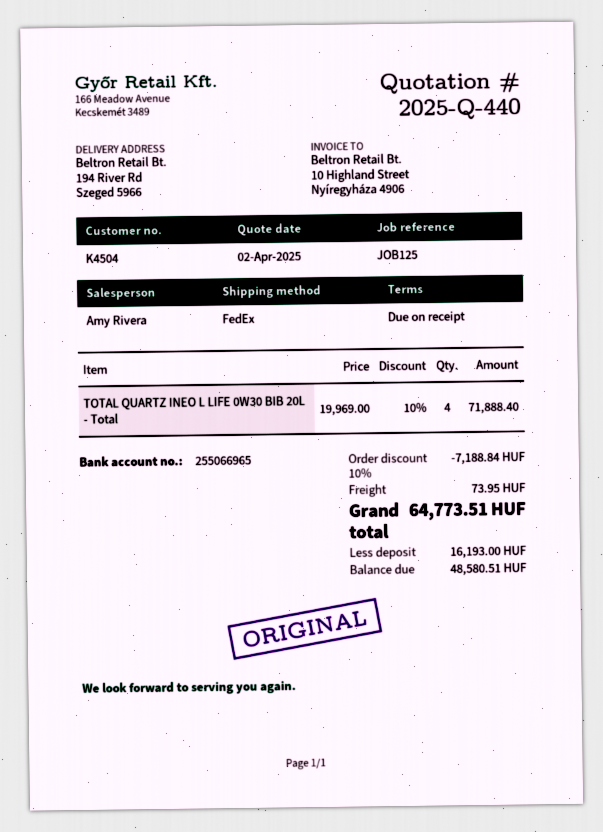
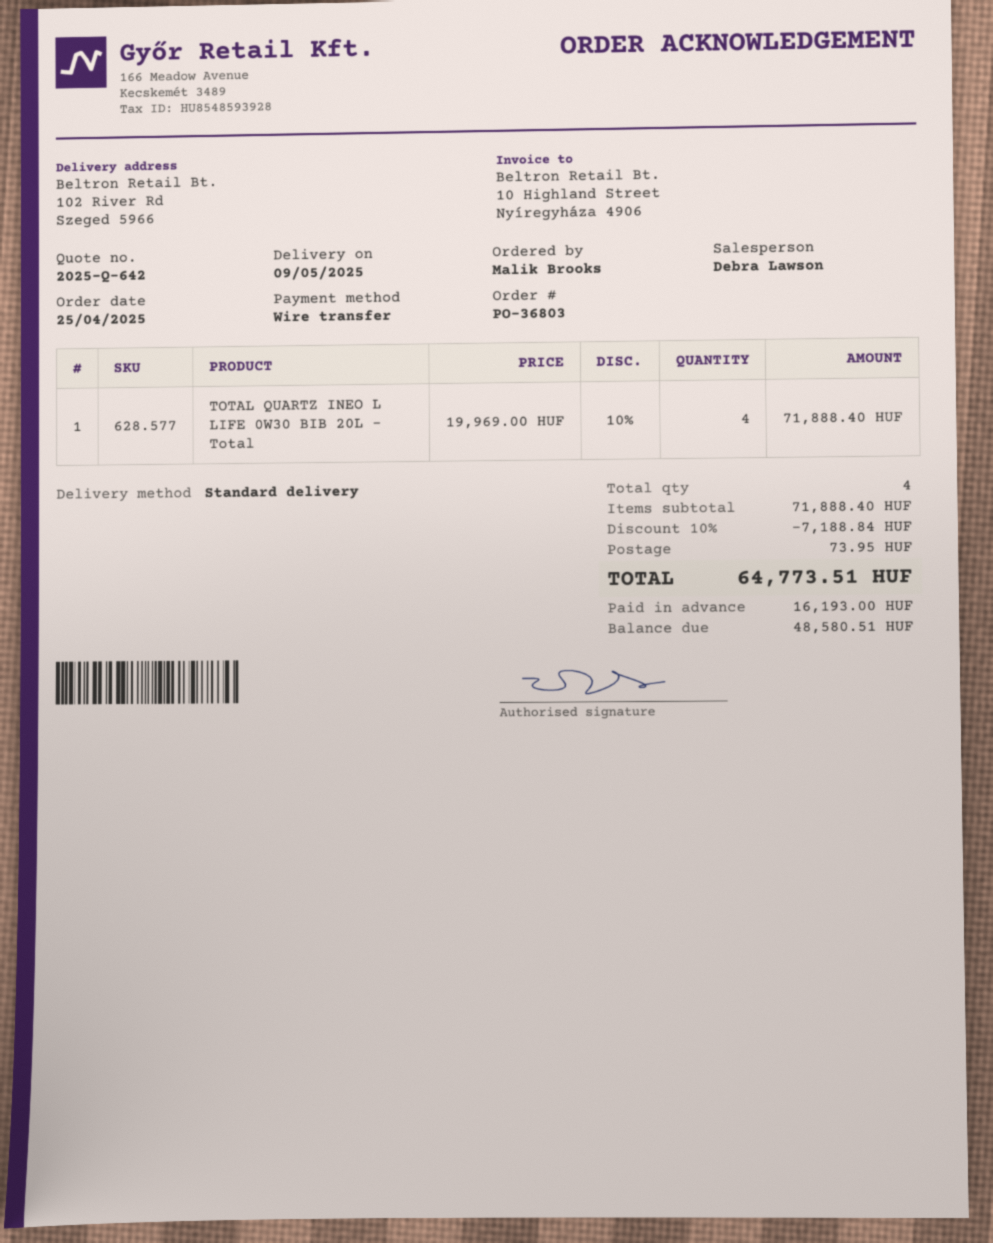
quote number: 2025-Q-440 -> 2025-Q-642
sales rep: Amy Rivera -> Debra Lawson
shipping method: FedEx -> standard
ship to: 194 River Rd, Szeged 5966 -> 102 River Rd, Szeged 5966

